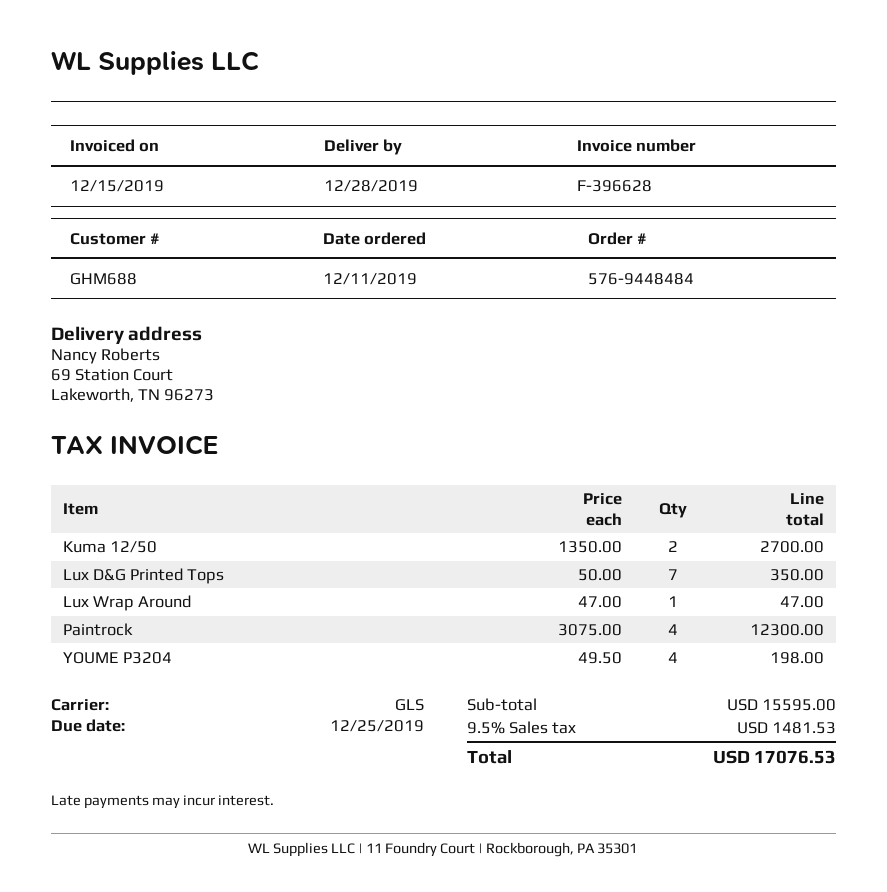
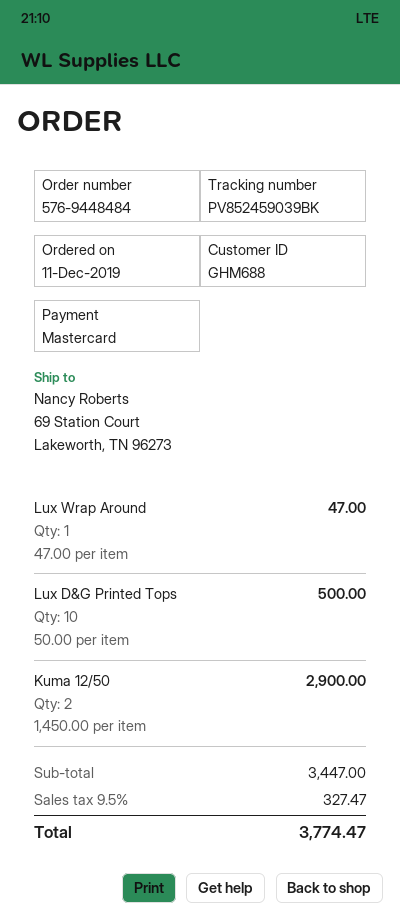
Kuma 12/50: 2 x 1350.00 = 2700.00 -> 2 x 1450.00 = 2900.00
Lux D&G Printed Tops: 7 x 50.00 = 350.00 -> 10 x 50.00 = 500.00
Paintrock: 4 x 3075.00 = 12300.00 -> none
YOUME P3204: 4 x 49.50 = 198.00 -> none
subtotal: 15595.00 -> 3447.00
tax: 9.5% = 1481.53 -> 9.5% = 327.47
total: 17076.53 -> 3774.47

